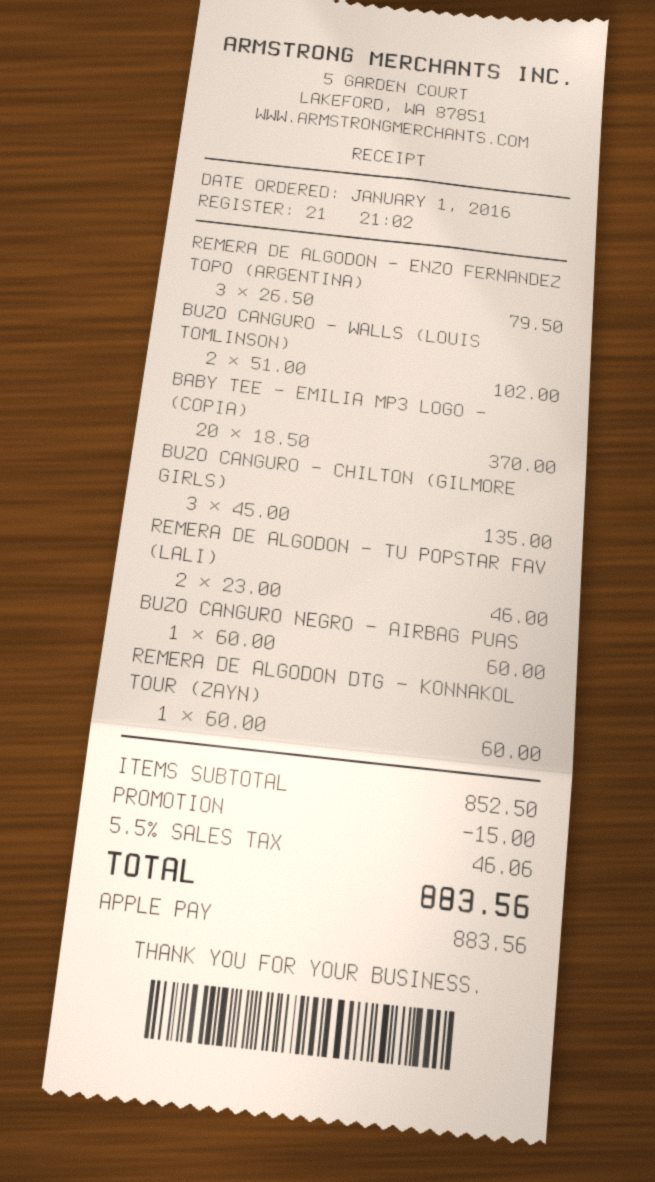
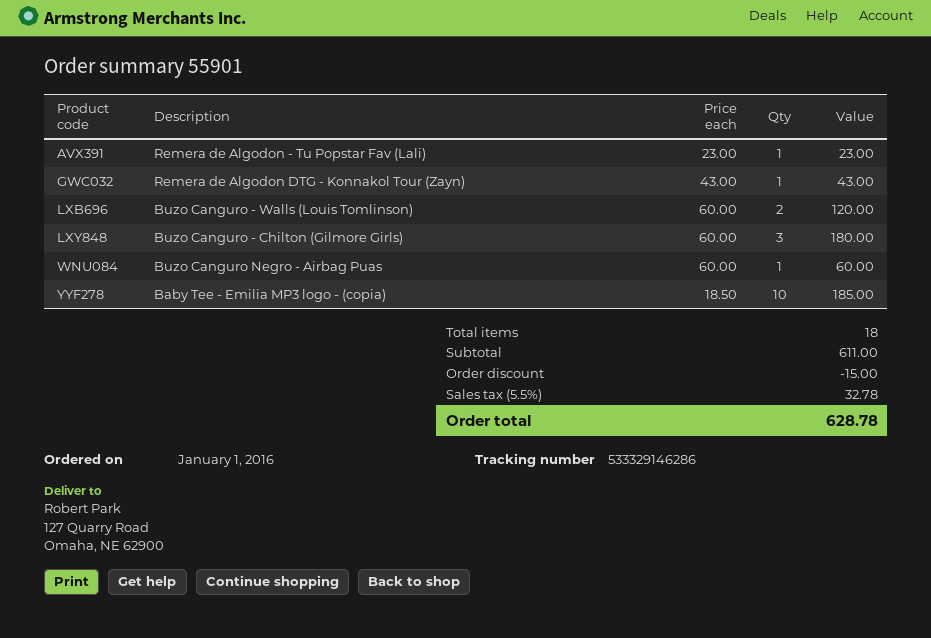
REMERA DE ALGODON - ENZO FERNANDEZ TOPO (ARGENTINA): 3 x 26.50 = 79.50 -> none
BUZO CANGURO - WALLS (LOUIS TOMLINSON): 2 x 51.00 = 102.00 -> 2 x 60.00 = 120.00
BABY TEE - EMILIA MP3 LOGO - (COPIA): 20 x 18.50 = 370.00 -> 10 x 18.50 = 185.00
BUZO CANGURO - CHILTON (GILMORE GIRLS): 3 x 45.00 = 135.00 -> 3 x 60.00 = 180.00
REMERA DE ALGODON - TU POPSTAR FAV (LALI): 2 x 23.00 = 46.00 -> 1 x 23.00 = 23.00
REMERA DE ALGODON DTG - KONNAKOL TOUR (ZAYN): 1 x 60.00 = 60.00 -> 1 x 43.00 = 43.00
subtotal: 852.50 -> 611.00
tax: 5.5% = 46.06 -> 5.5% = 32.78
total: 883.56 -> 628.78

